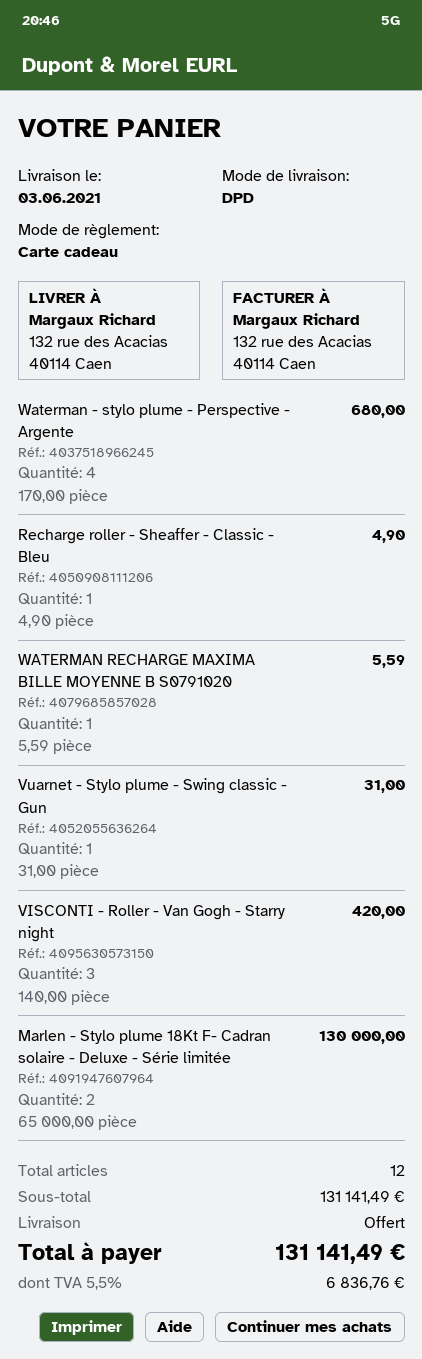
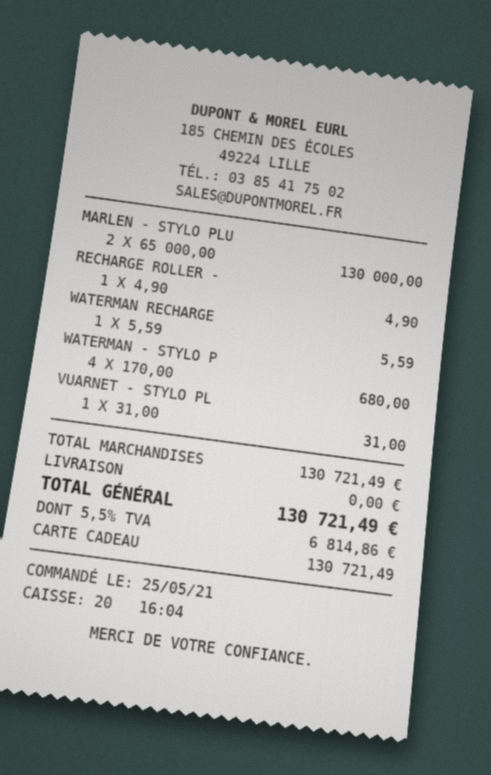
VISCONTI - Roller - Van Gogh - Starry night: 3 x 140.00 = 420.00 -> none
subtotal: 131141.49 -> 130721.49
tax: 5.5% = 6836.76 -> 5.5% = 6814.86
total: 131141.49 -> 130721.49

